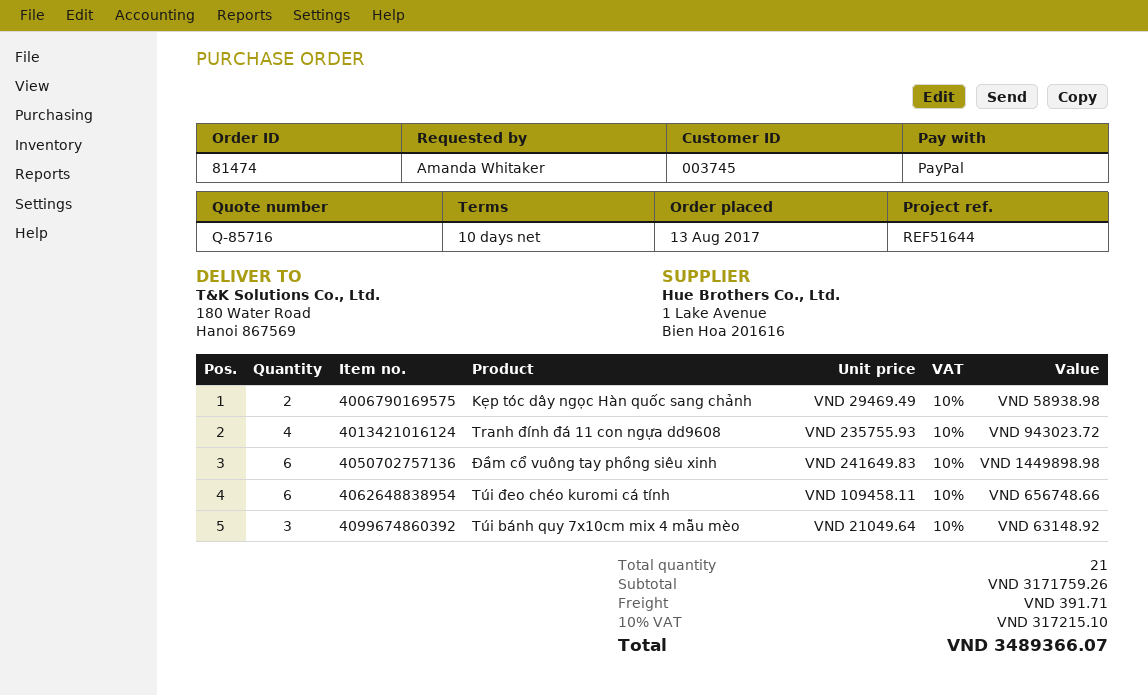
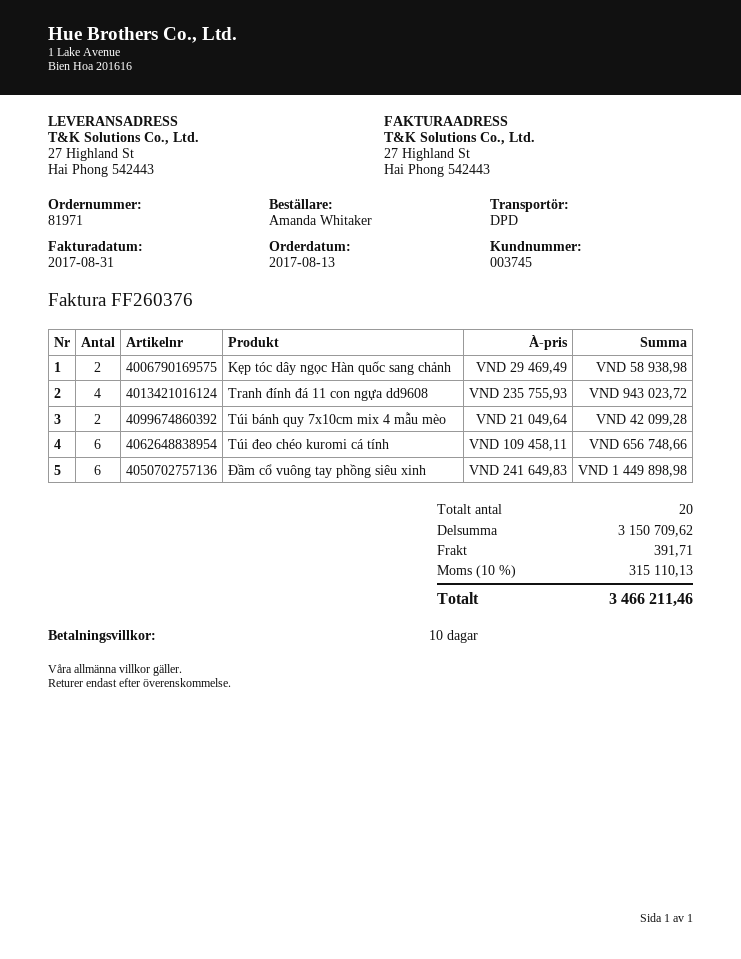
order number: 81474 -> 81971
ship to: 180 Water Road, Hanoi 867569 -> 27 Highland St, Hai Phong 542443
Túi bánh quy 7x10cm mix 4 mẫu mèo: 3 x 21049.64 = 63148.92 -> 2 x 21049.64 = 42099.28
total quantity: 21 -> 20
subtotal: 3171759.26 -> 3150709.62
tax: 10% = 317215.10 -> 10% = 315110.13
total: 3489366.07 -> 3466211.46

